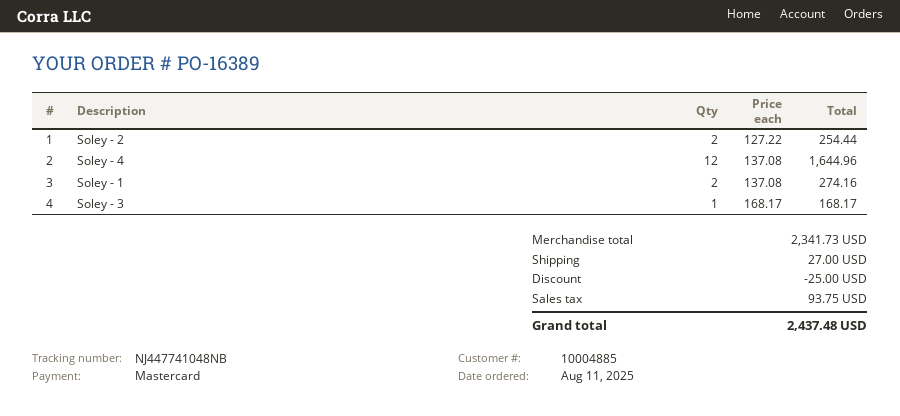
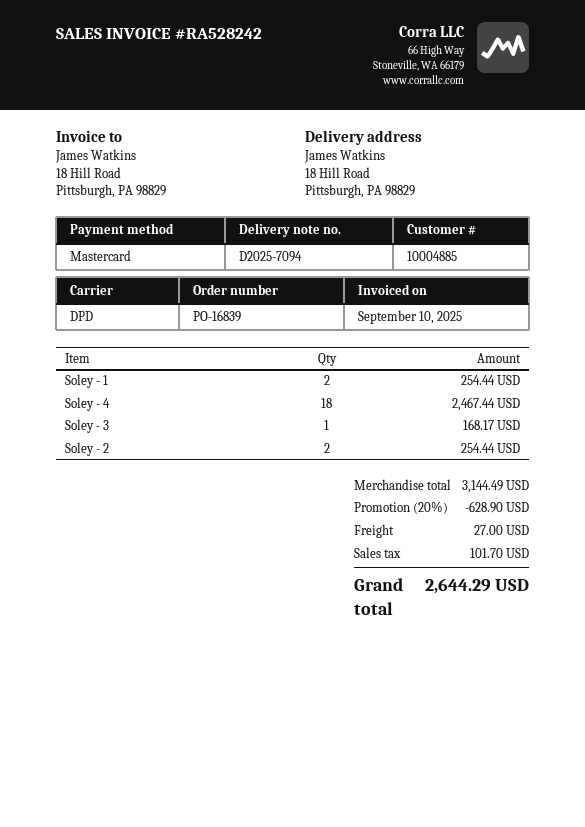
order number: PO-16389 -> PO-16839
Soley - 4: 12 for 1644.96 -> 18 for 2467.44
Soley - 1: 2 for 274.16 -> 2 for 254.44
subtotal: 2341.73 -> 3144.49
discount: 25.00 -> 628.90
tax: 93.75 -> 101.70
total: 2437.48 -> 2644.29

